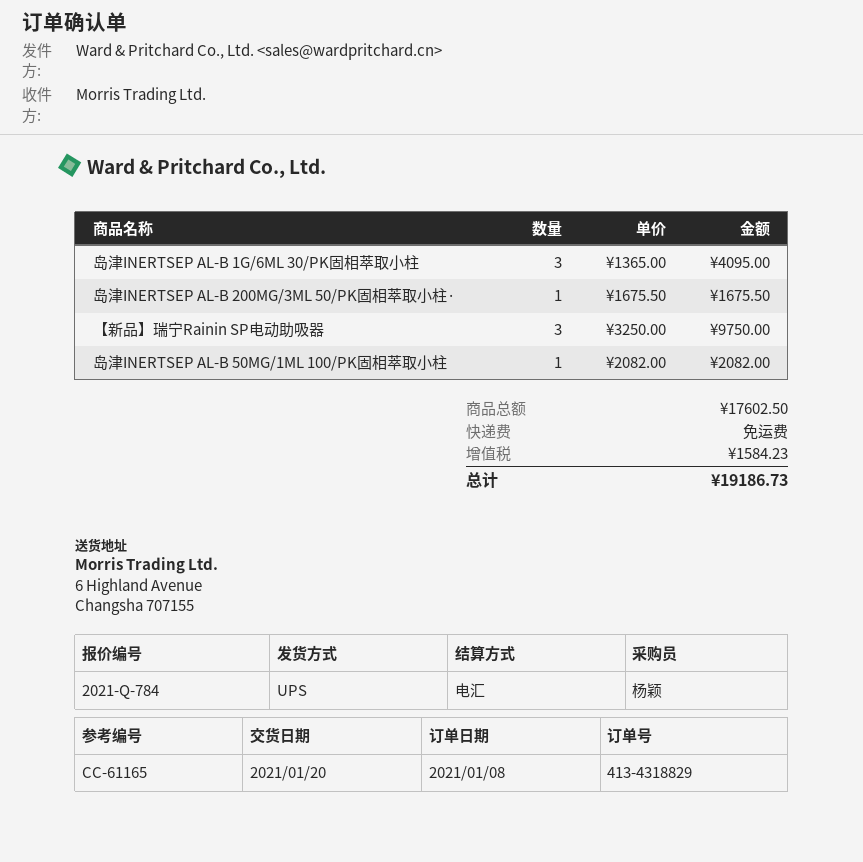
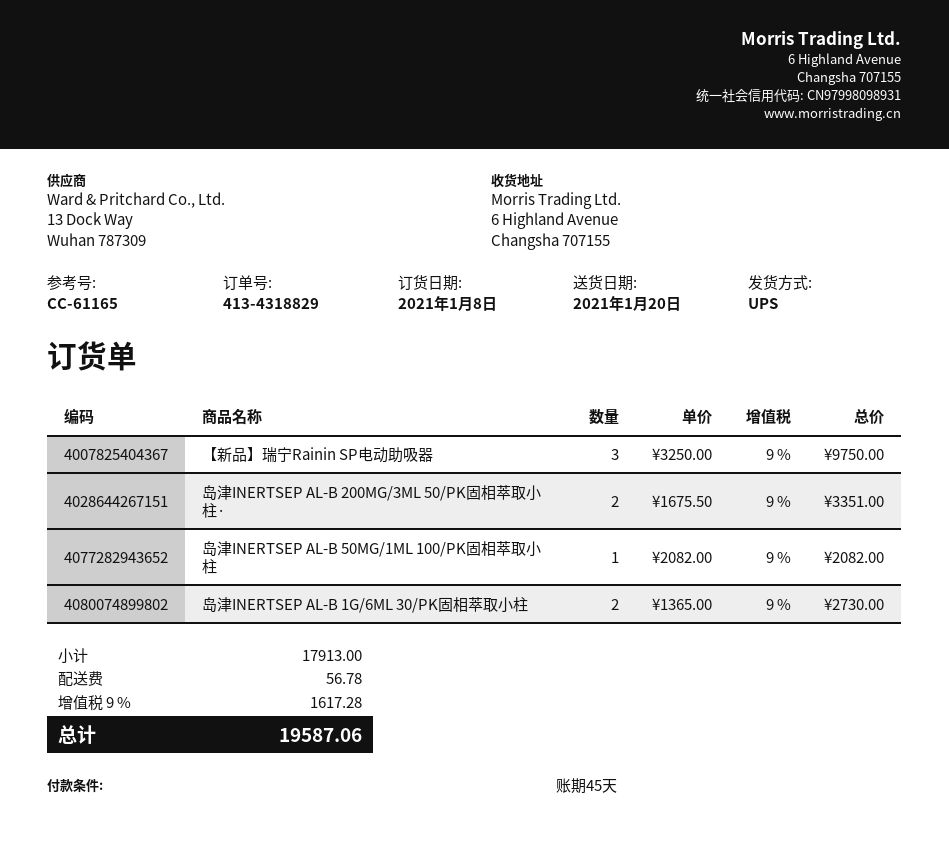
岛津INERTSEP AL-B 1G/6ML 30/PK固相萃取小柱: 3 x 1365.00 = 4095.00 -> 2 x 1365.00 = 2730.00
岛津INERTSEP AL-B 200MG/3ML 50/PK固相萃取小柱·: 1 x 1675.50 = 1675.50 -> 2 x 1675.50 = 3351.00
subtotal: 17602.50 -> 17913.00
shipping: 0.00 -> 56.78
tax: 1584.23 -> 1617.28
total: 19186.73 -> 19587.06

